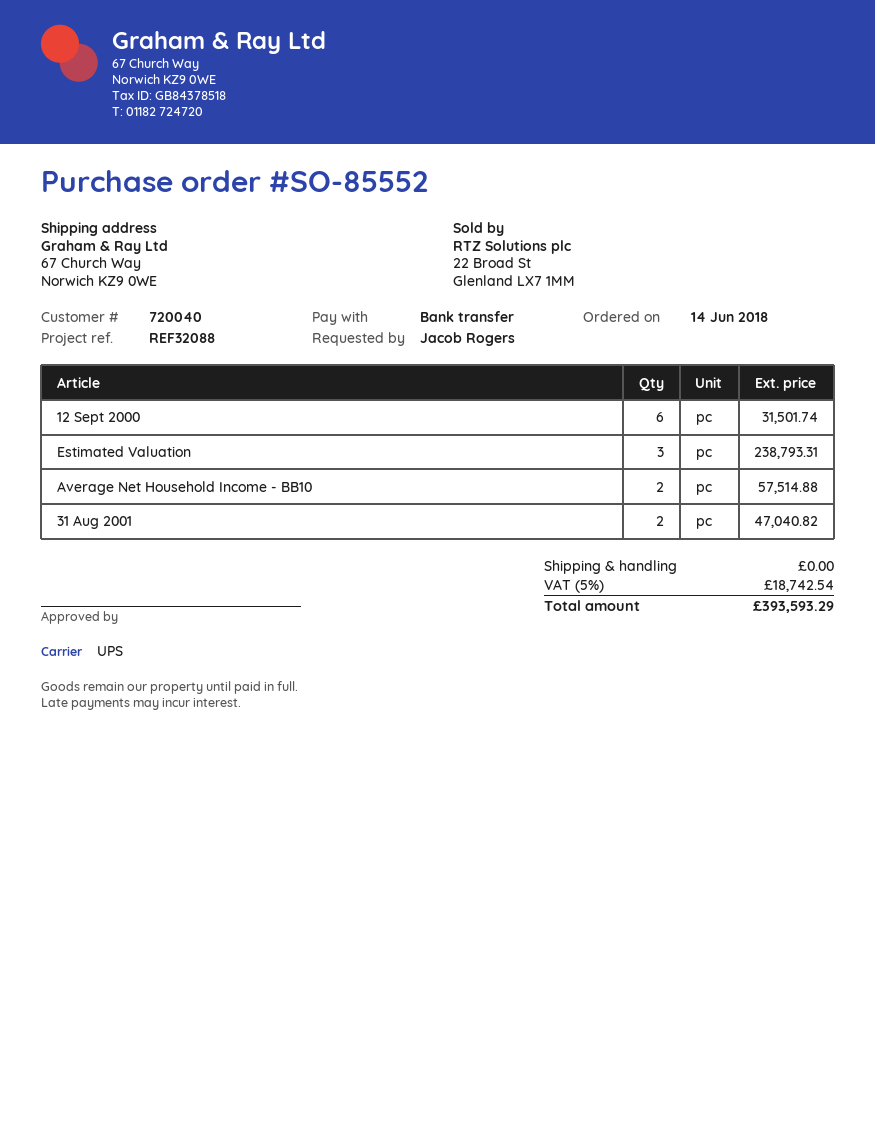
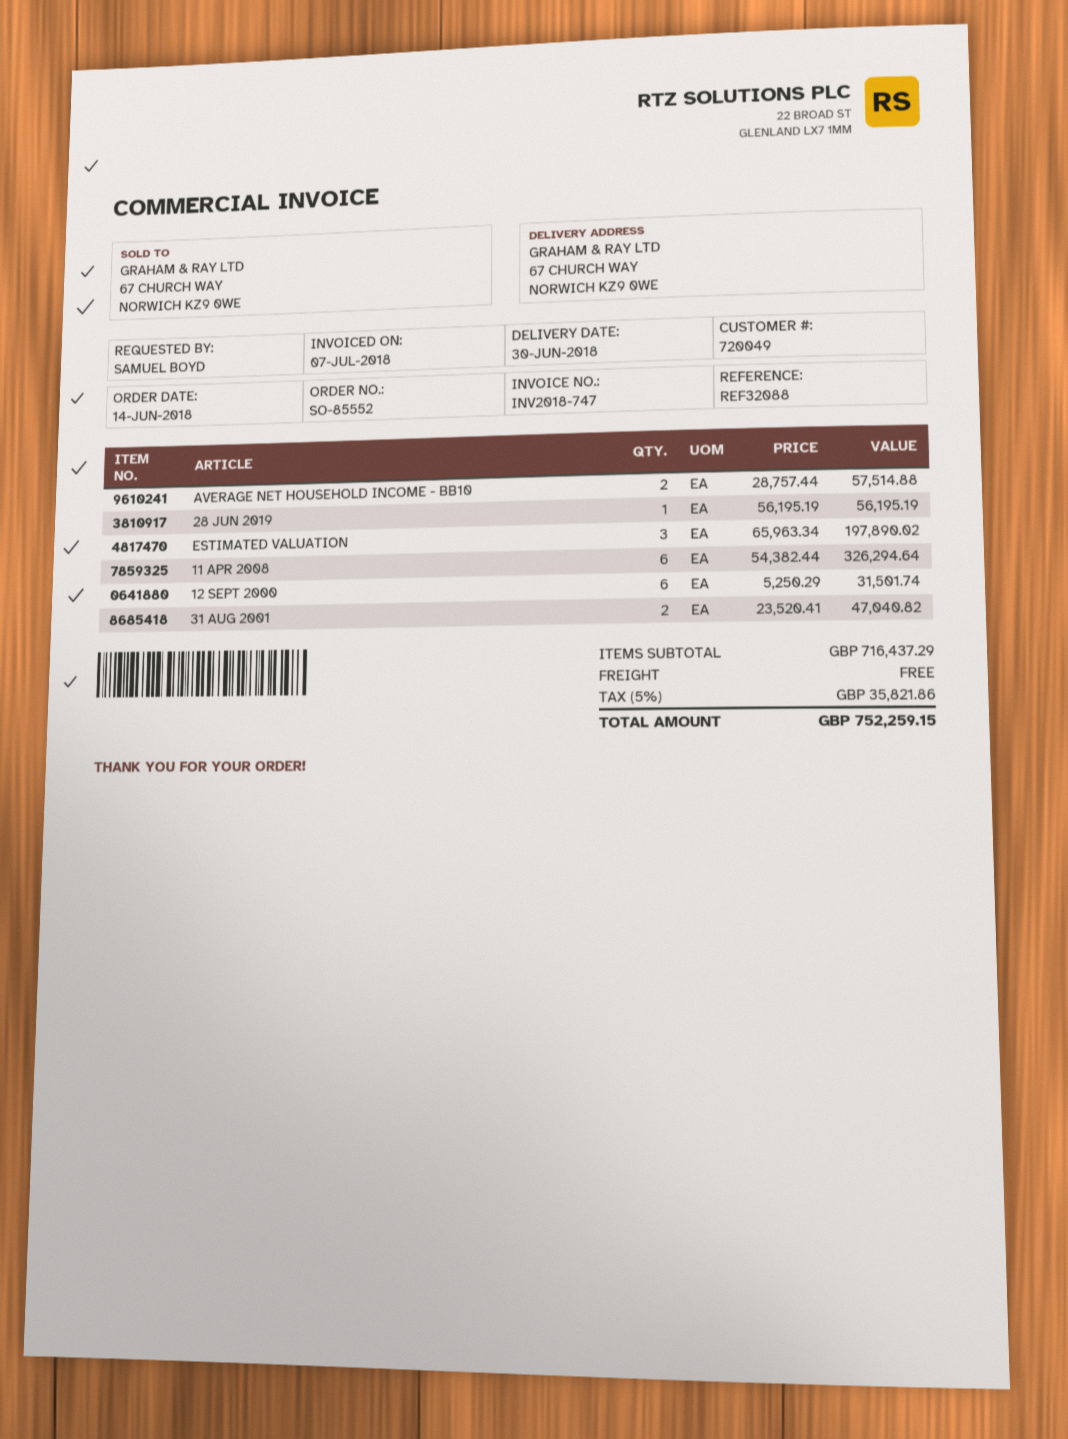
customer number: 720040 -> 720049
ordered by: Jacob Rogers -> SAMUEL BOYD
Estimated Valuation: 3 for 238793.31 -> 3 for 197890.02
28 JUN 2019: none -> 1 for 56195.19
11 APR 2008: none -> 6 for 326294.64
tax: 5% = 18742.54 -> 5% = 35821.86
total: 393593.29 -> 752259.15

